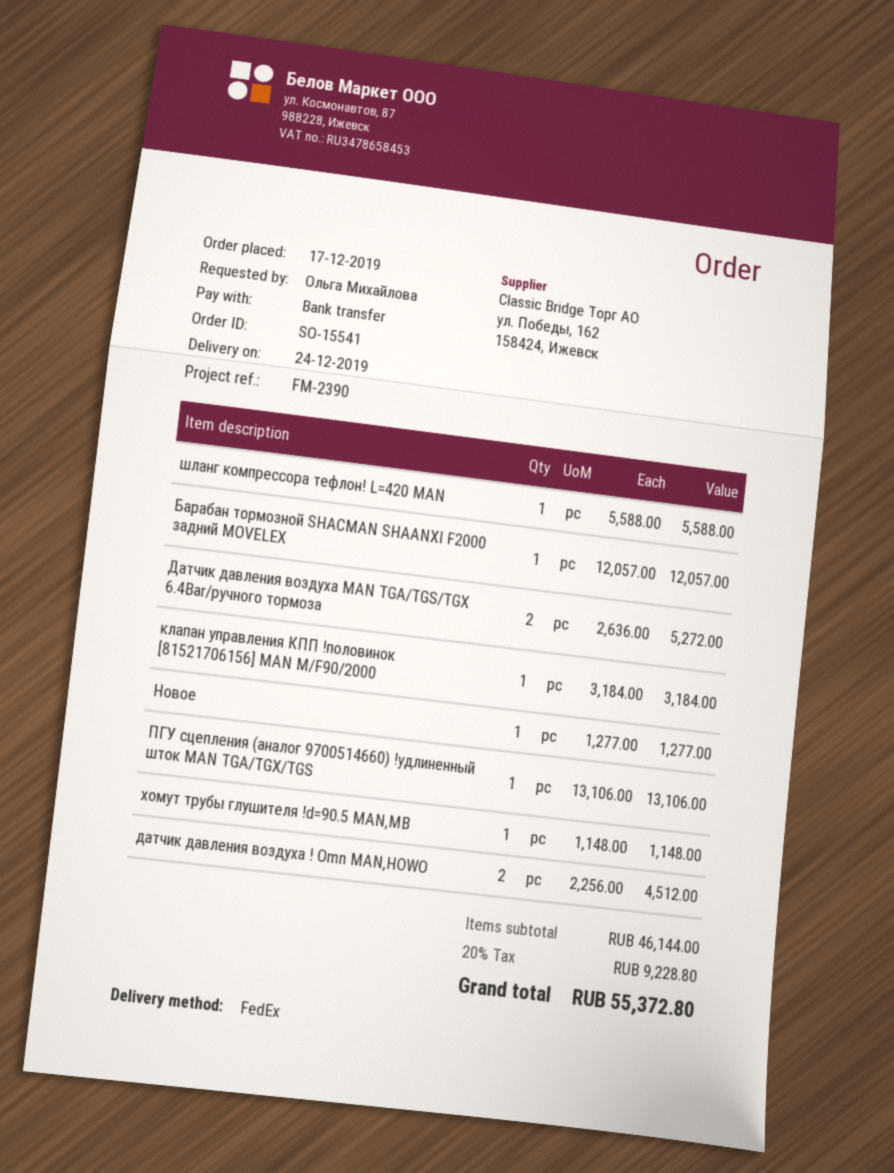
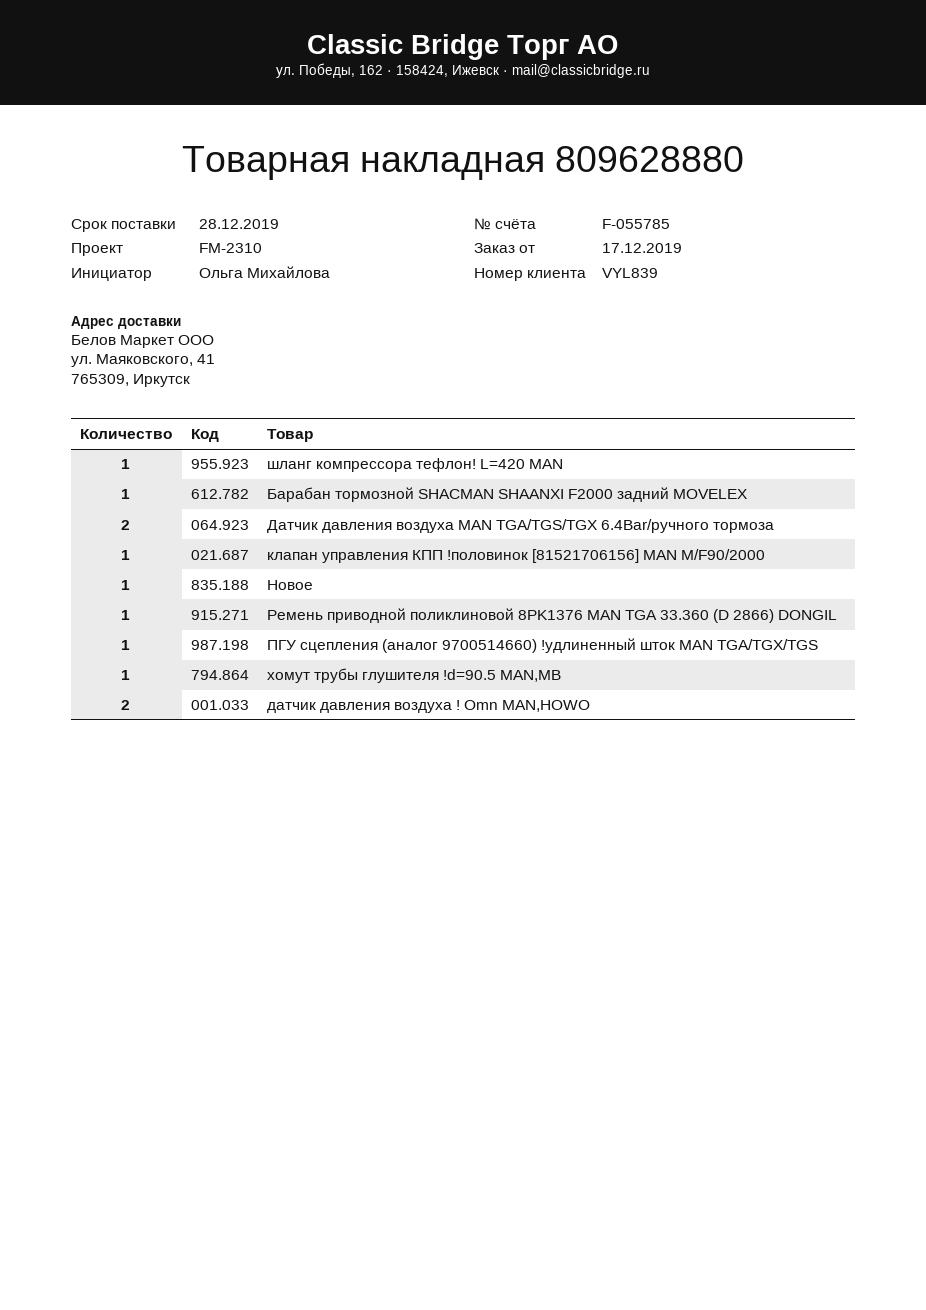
delivery date: 2019-12-24 -> 2019-12-28
reference: FM-2390 -> FM-2310
Ремень приводной поликлиновой 8PK1376 MAN TGA 33.360 (D 2866) DONGIL: none -> 1

